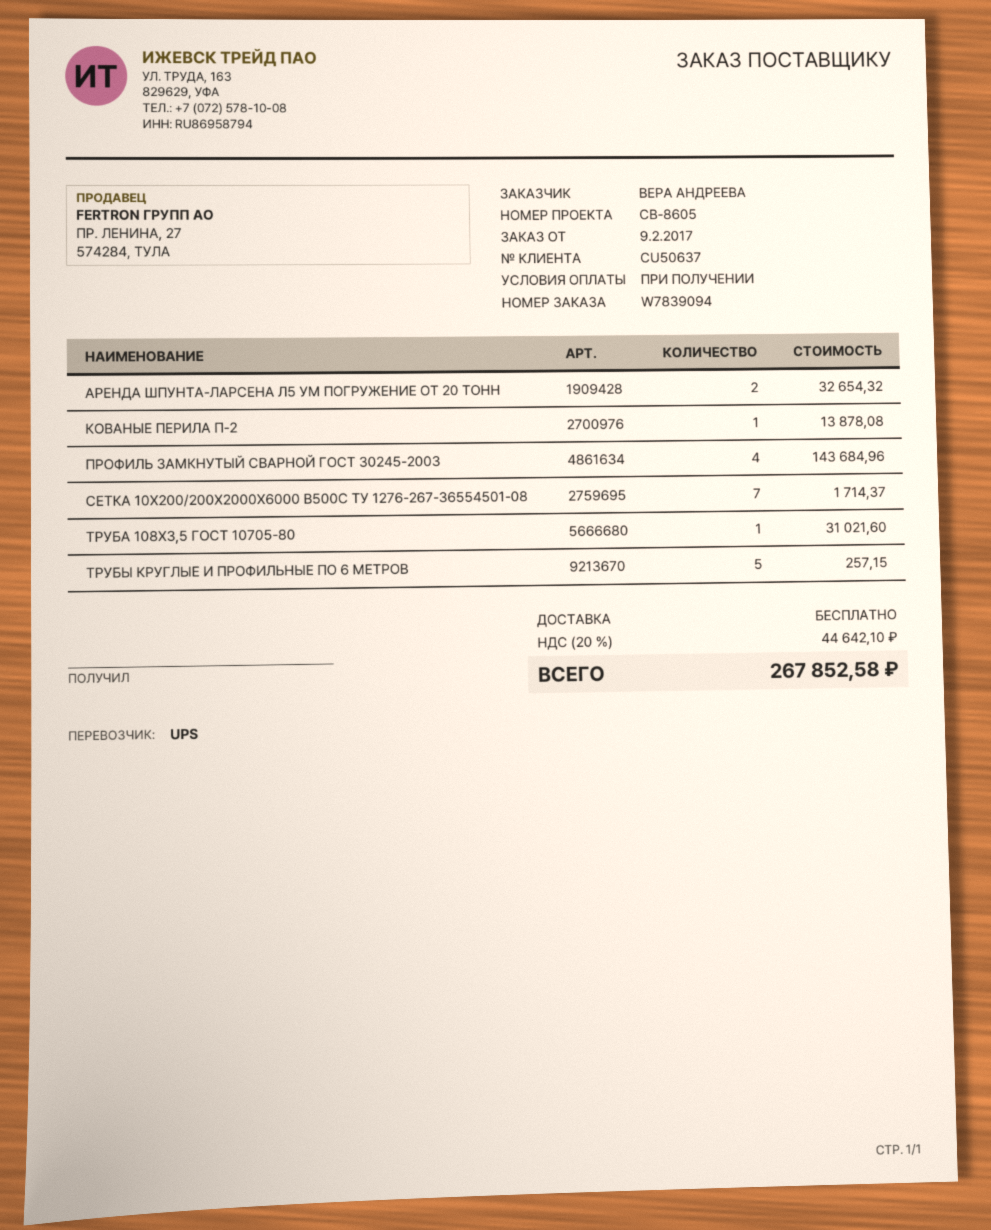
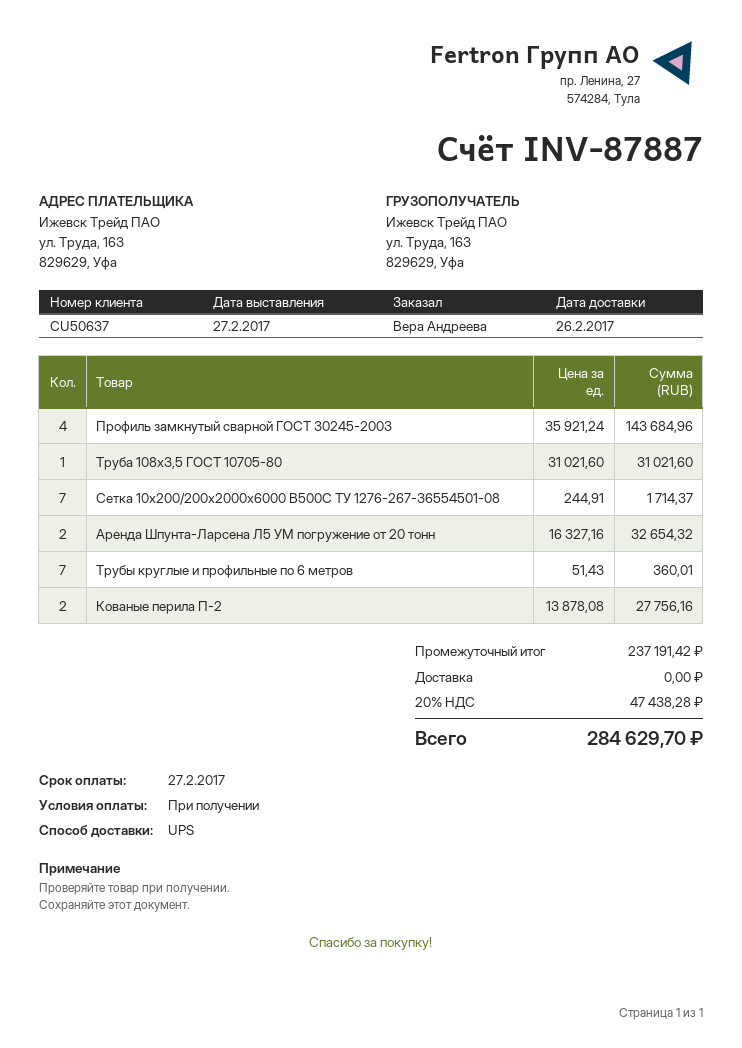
КОВАНЫЕ ПЕРИЛА П-2: 1 for 13878.08 -> 2 for 27756.16
ТРУБЫ КРУГЛЫЕ И ПРОФИЛЬНЫЕ ПО 6 МЕТРОВ: 5 for 257.15 -> 7 for 360.01
tax: 20% = 44642.10 -> 20% = 47438.28
total: 267852.58 -> 284629.70

